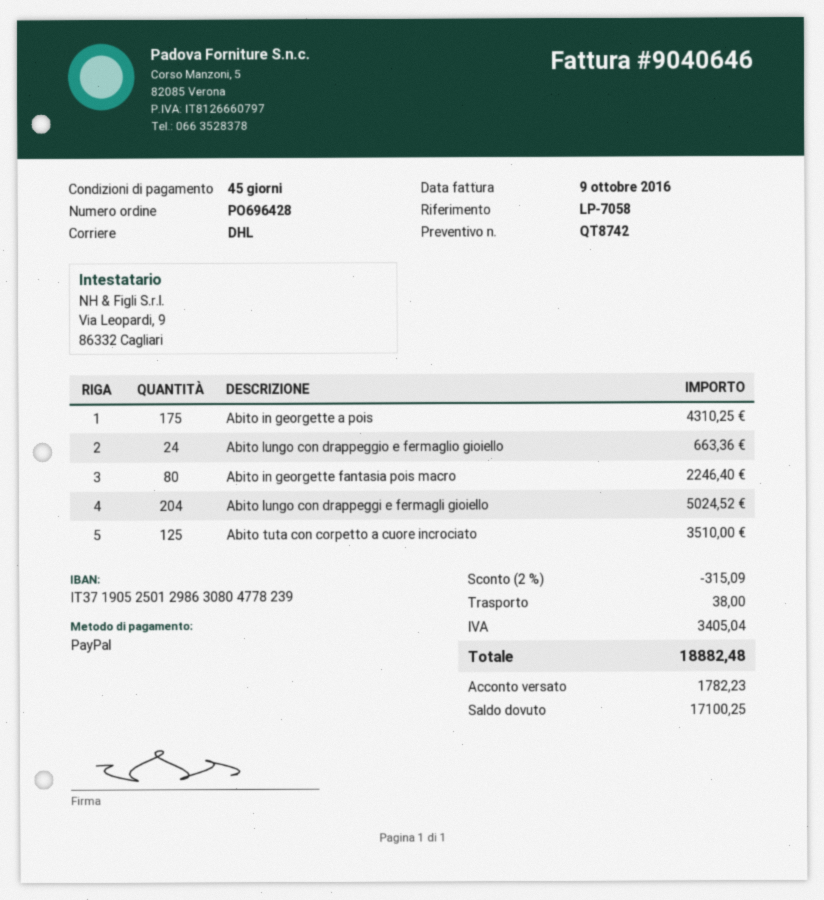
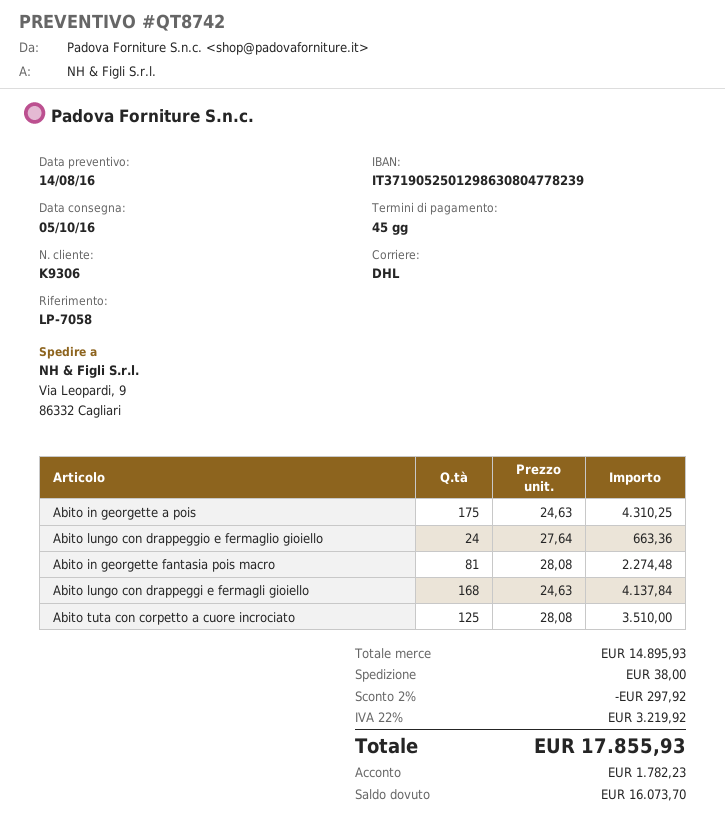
Abito in georgette fantasia pois macro: 80 for 2246.40 -> 81 for 2274.48
Abito lungo con drappeggi e fermagli gioiello: 204 for 5024.52 -> 168 for 4137.84
discount: 2% = 315.09 -> 2% = 297.92
tax: 3405.04 -> 3219.92
total: 18882.48 -> 17855.93
balance: 17100.25 -> 16073.70

